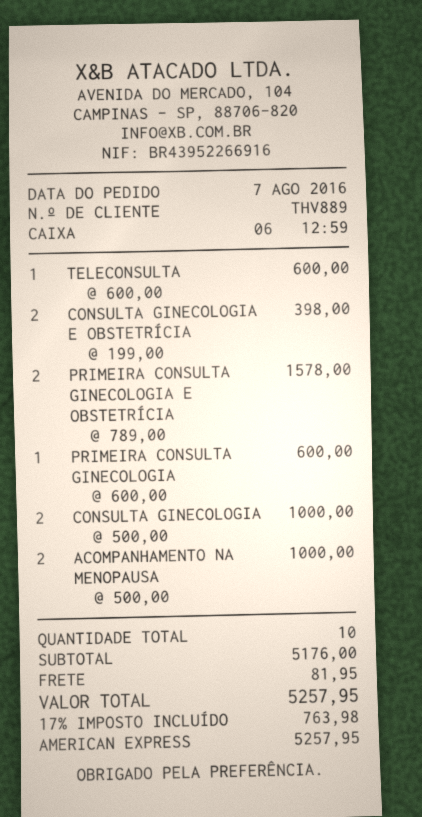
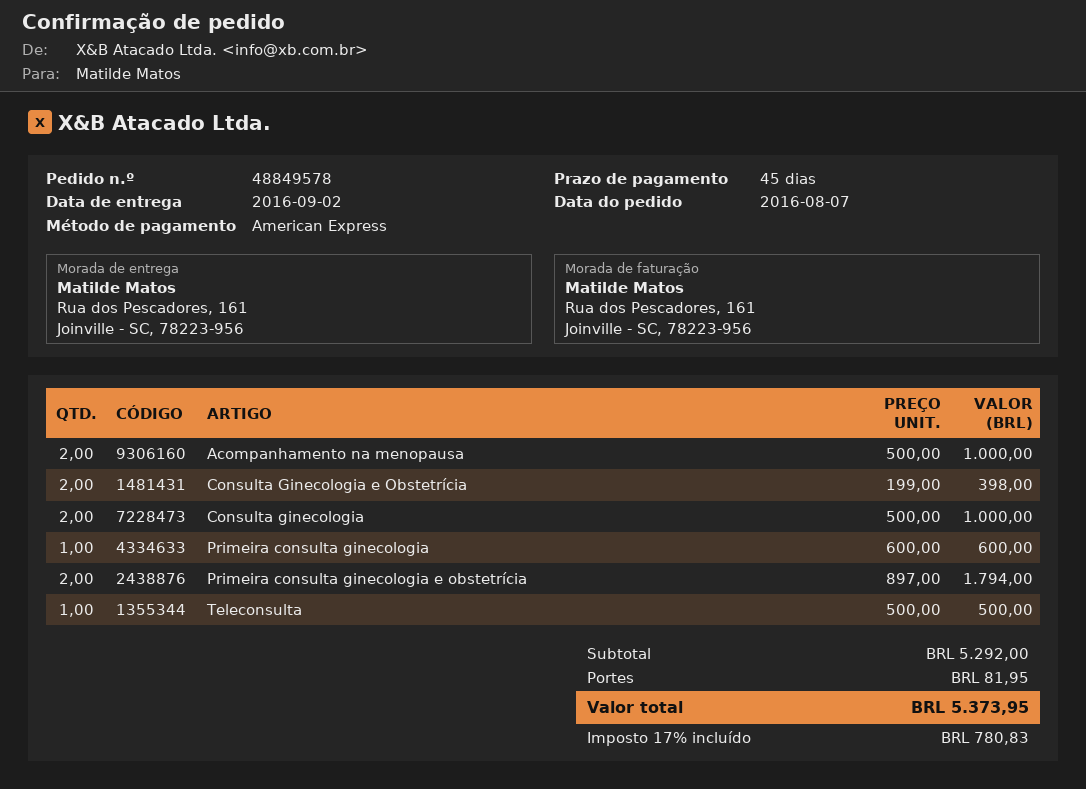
TELECONSULTA: 1 x 600.00 = 600.00 -> 1 x 500.00 = 500.00
PRIMEIRA CONSULTA GINECOLOGIA E OBSTETRÍCIA: 2 x 789.00 = 1578.00 -> 2 x 897.00 = 1794.00
subtotal: 5176.00 -> 5292.00
tax: 17% = 763.98 -> 17% = 780.83
total: 5257.95 -> 5373.95

